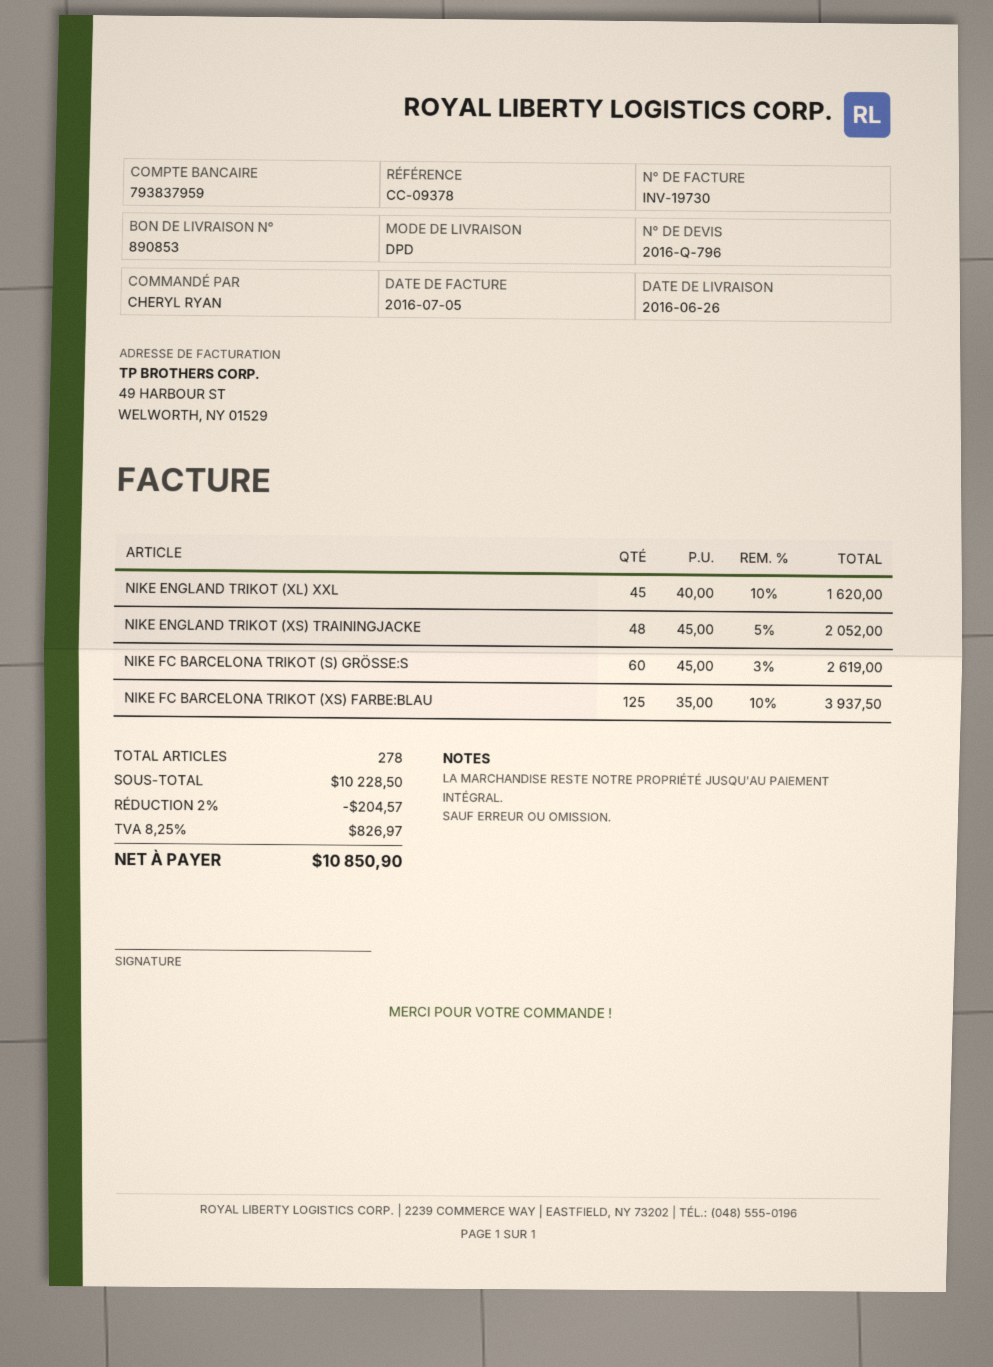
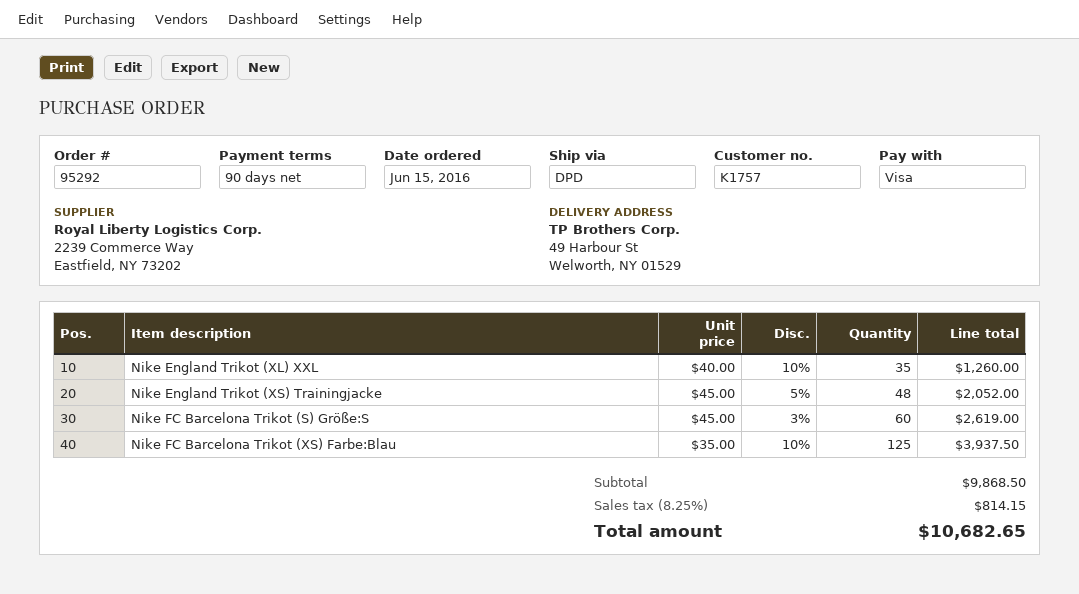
NIKE ENGLAND TRIKOT (XL) XXL: 45 x 40.00 - 10% = 1620.00 -> 35 x 40.00 - 10% = 1260.00
subtotal: 10228.50 -> 9868.50
discount: 2% = 204.57 -> none
tax: 8.25% = 826.97 -> 8.25% = 814.15
total: 10850.90 -> 10682.65

